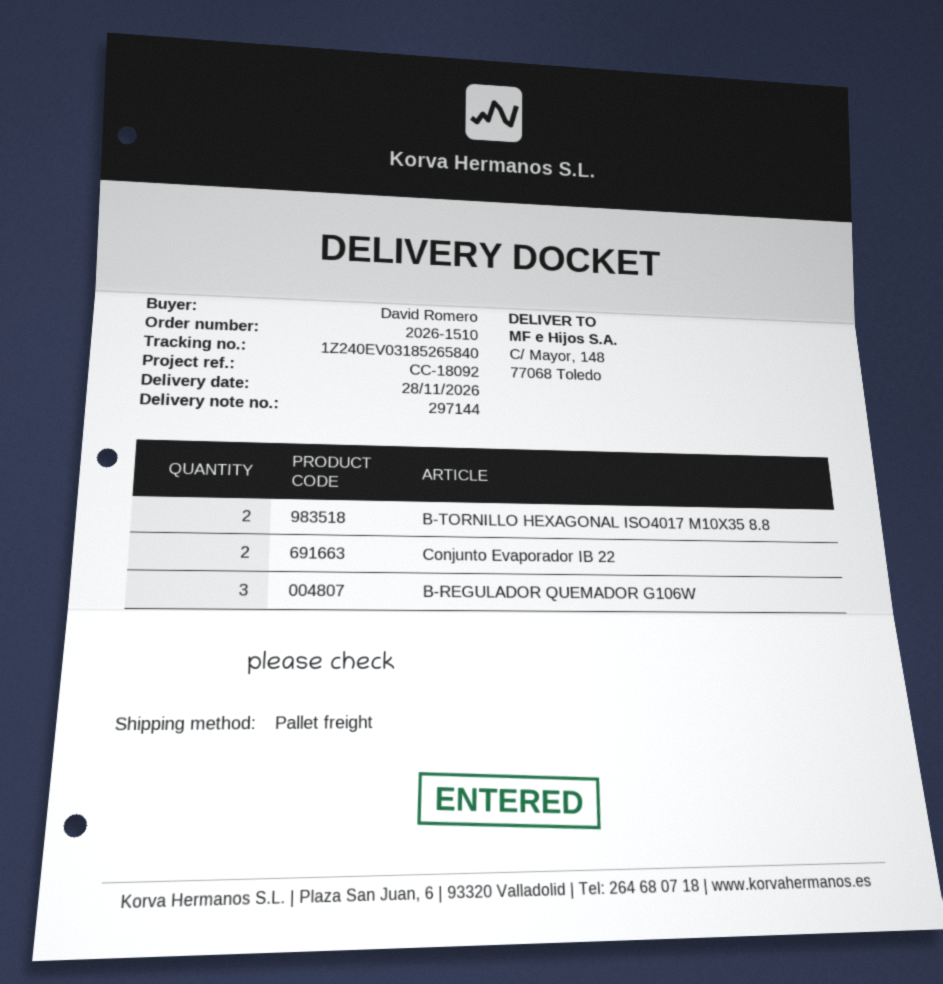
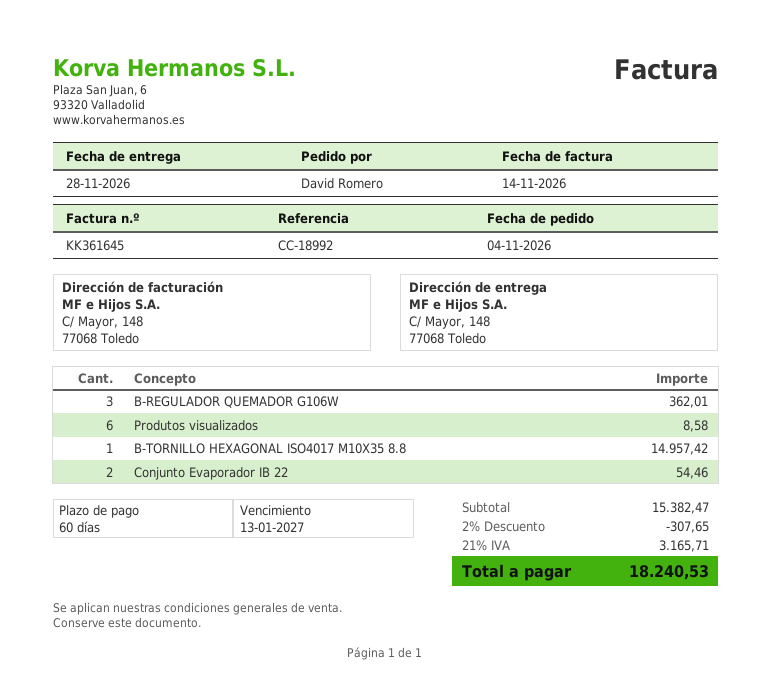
reference: CC-18092 -> CC-18992
B-TORNILLO HEXAGONAL ISO4017 M10X35 8.8: 2 -> 1
Produtos visualizados: none -> 6

